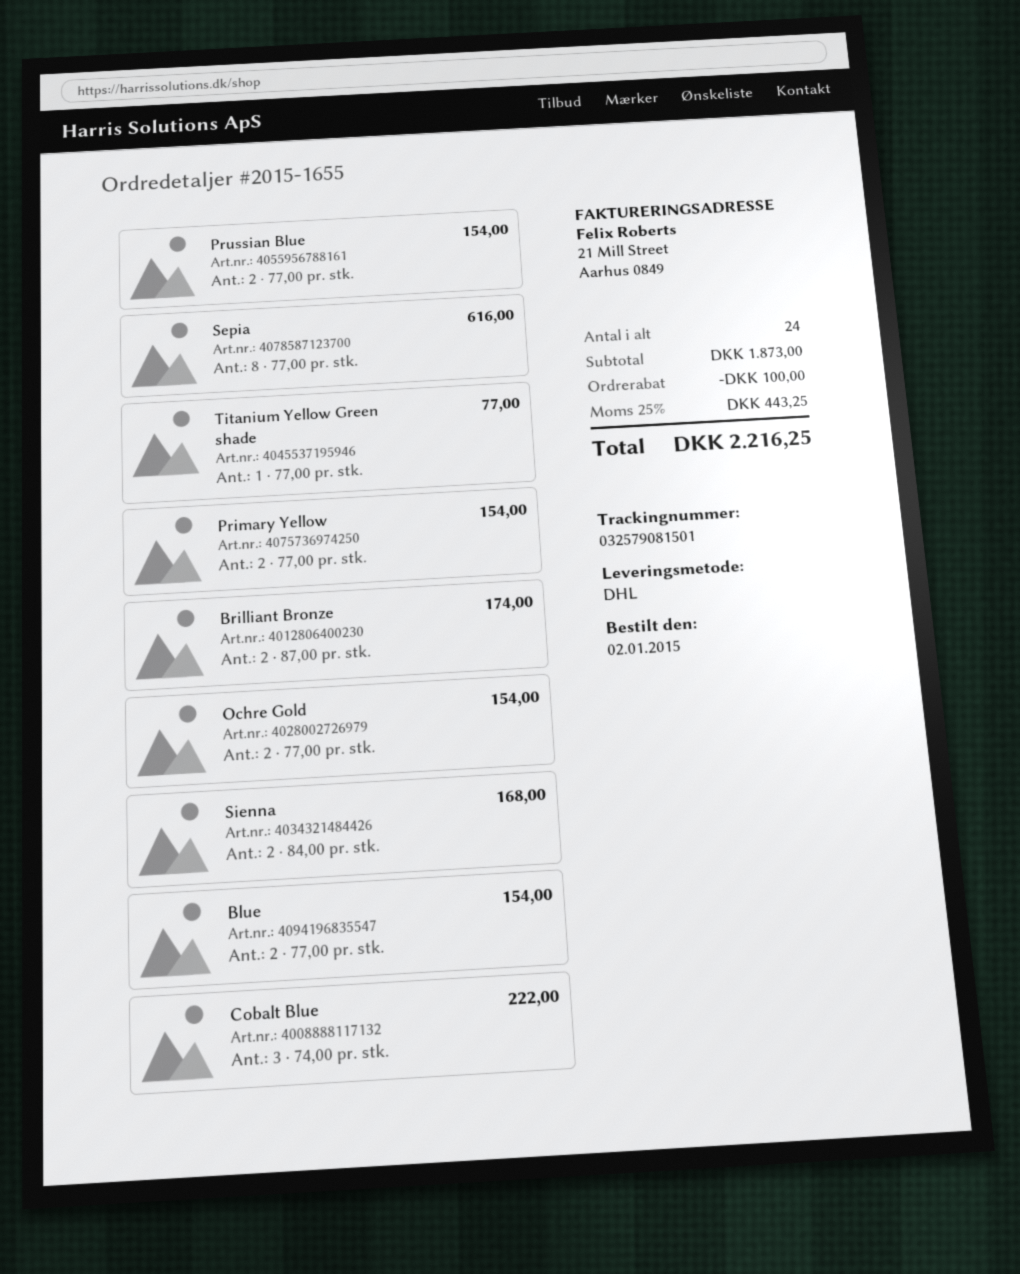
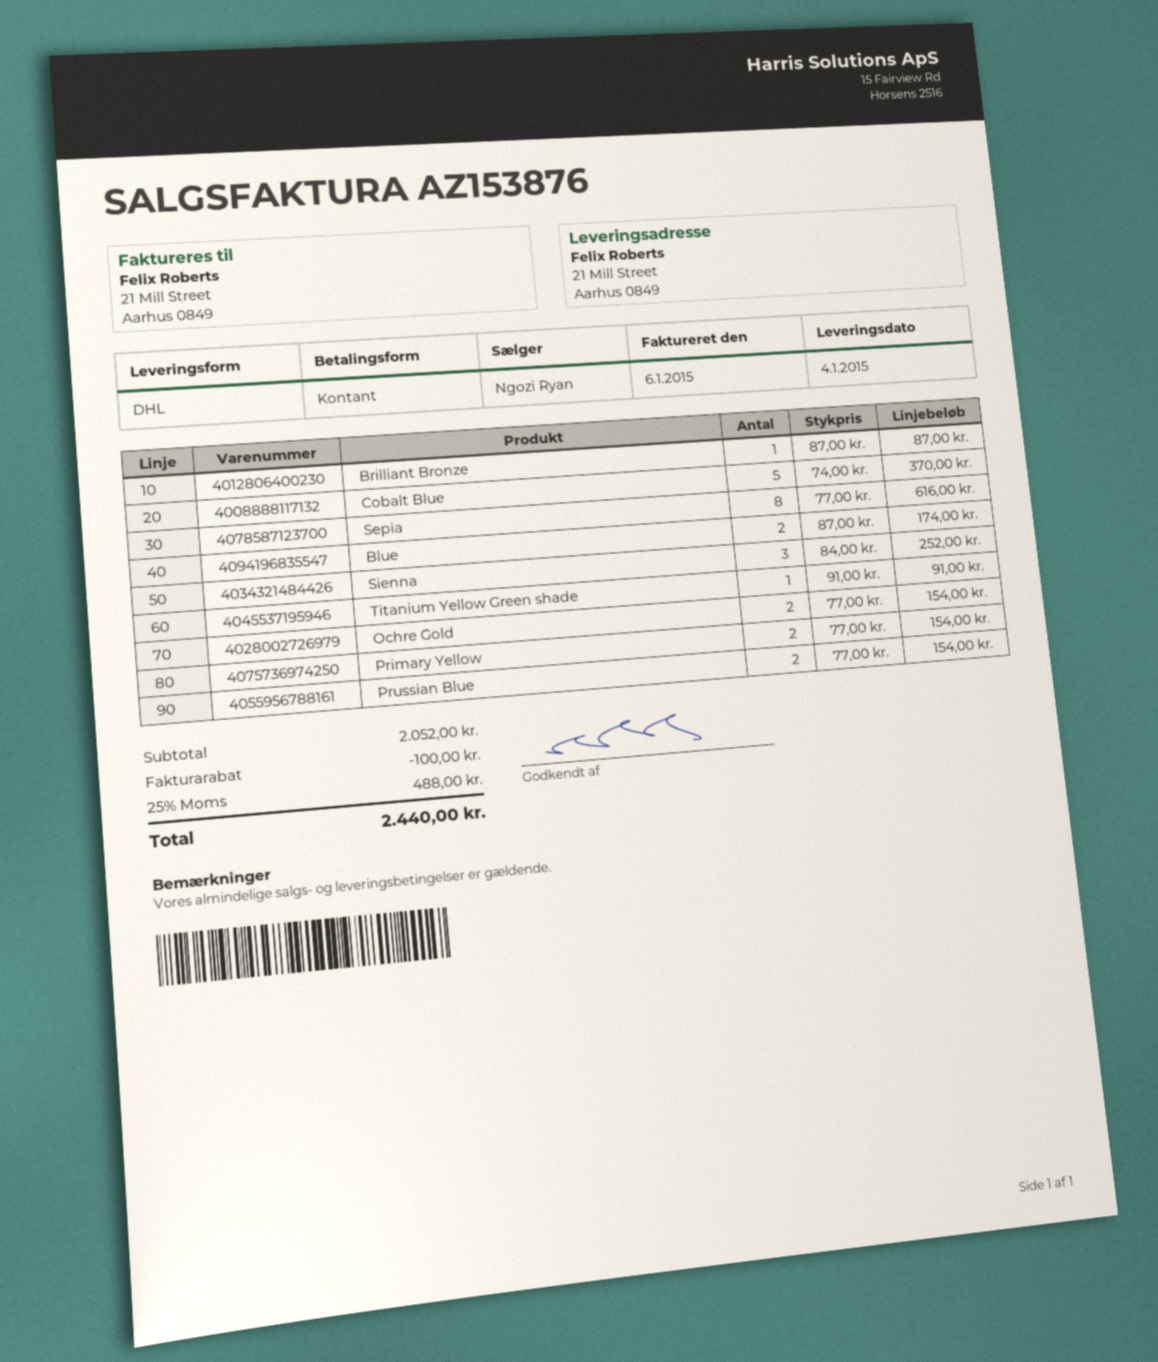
Titanium Yellow Green shade: 1 x 77.00 = 77.00 -> 1 x 91.00 = 91.00
Brilliant Bronze: 2 x 87.00 = 174.00 -> 1 x 87.00 = 87.00
Sienna: 2 x 84.00 = 168.00 -> 3 x 84.00 = 252.00
Blue: 2 x 77.00 = 154.00 -> 2 x 87.00 = 174.00
Cobalt Blue: 3 x 74.00 = 222.00 -> 5 x 74.00 = 370.00
subtotal: 1873.00 -> 2052.00
tax: 25% = 443.25 -> 25% = 488.00
total: 2216.25 -> 2440.00

